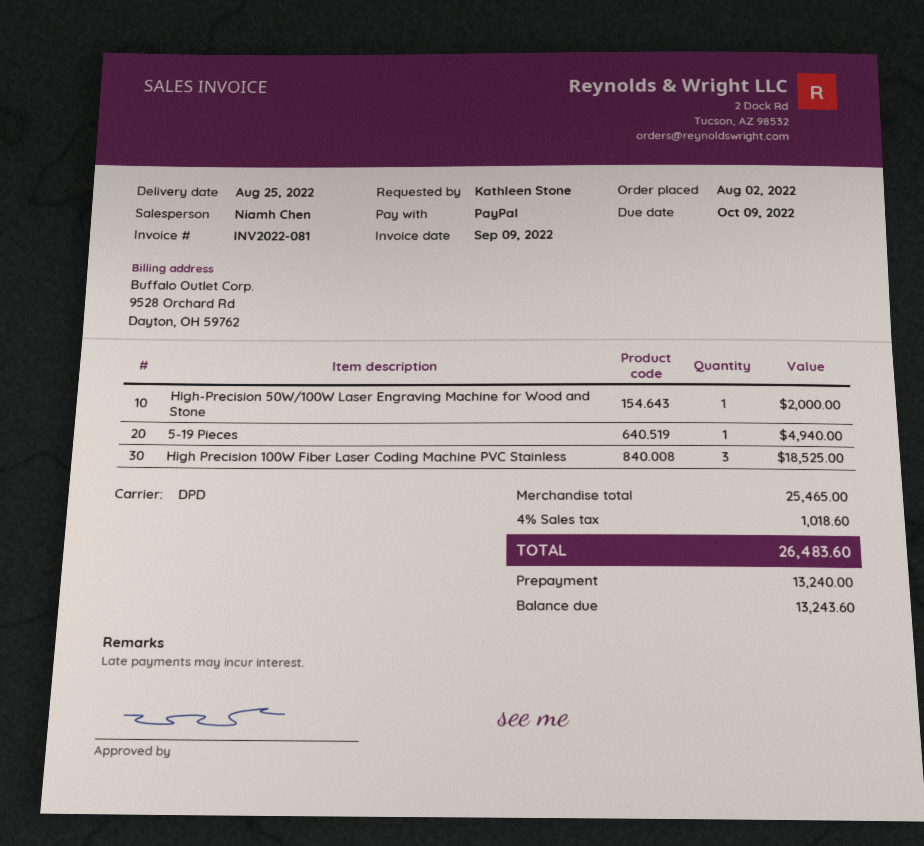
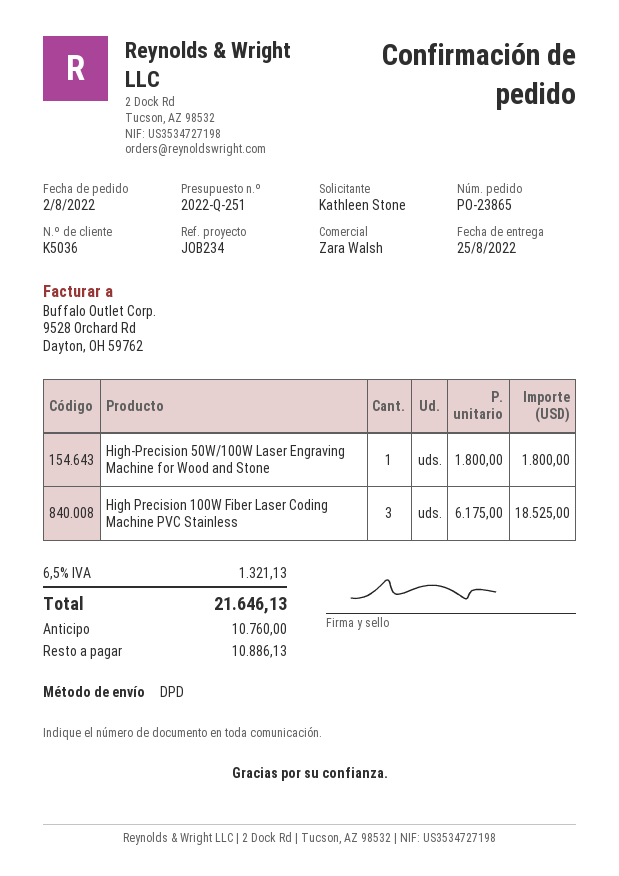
sales rep: Niamh Chen -> Zara Walsh
High-Precision 50W/100W Laser Engraving Machine for Wood and Stone: 1 for 2000.00 -> 1 for 1800.00
5-19 Pieces: 1 for 4940.00 -> none
tax: 4% = 1018.60 -> 6.5% = 1321.13
total: 26483.60 -> 21646.13
deposit: 13240.00 -> 10760.00
balance: 13243.60 -> 10886.13

